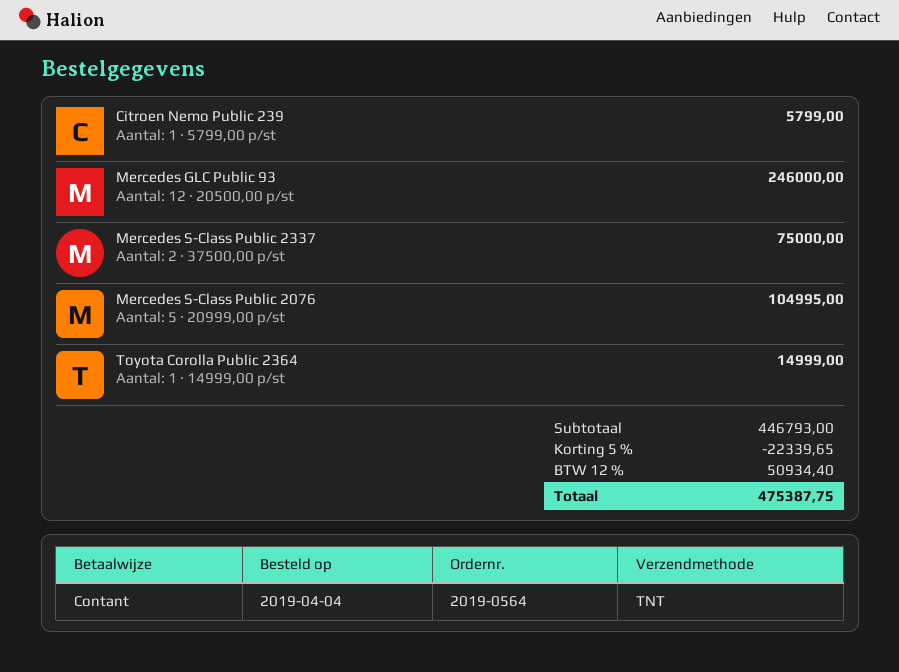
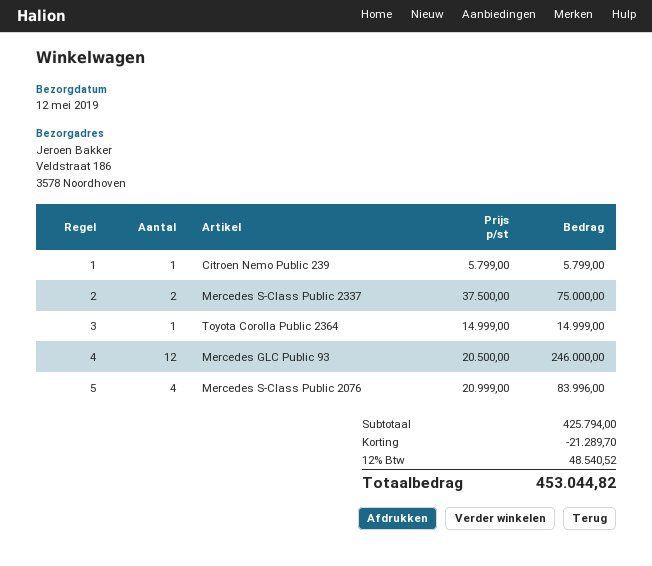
Mercedes S-Class Public 2076: 5 x 20999.00 = 104995.00 -> 4 x 20999.00 = 83996.00
subtotal: 446793.00 -> 425794.00
discount: 22339.65 -> 21289.70
tax: 12% = 50934.40 -> 12% = 48540.52
total: 475387.75 -> 453044.82

